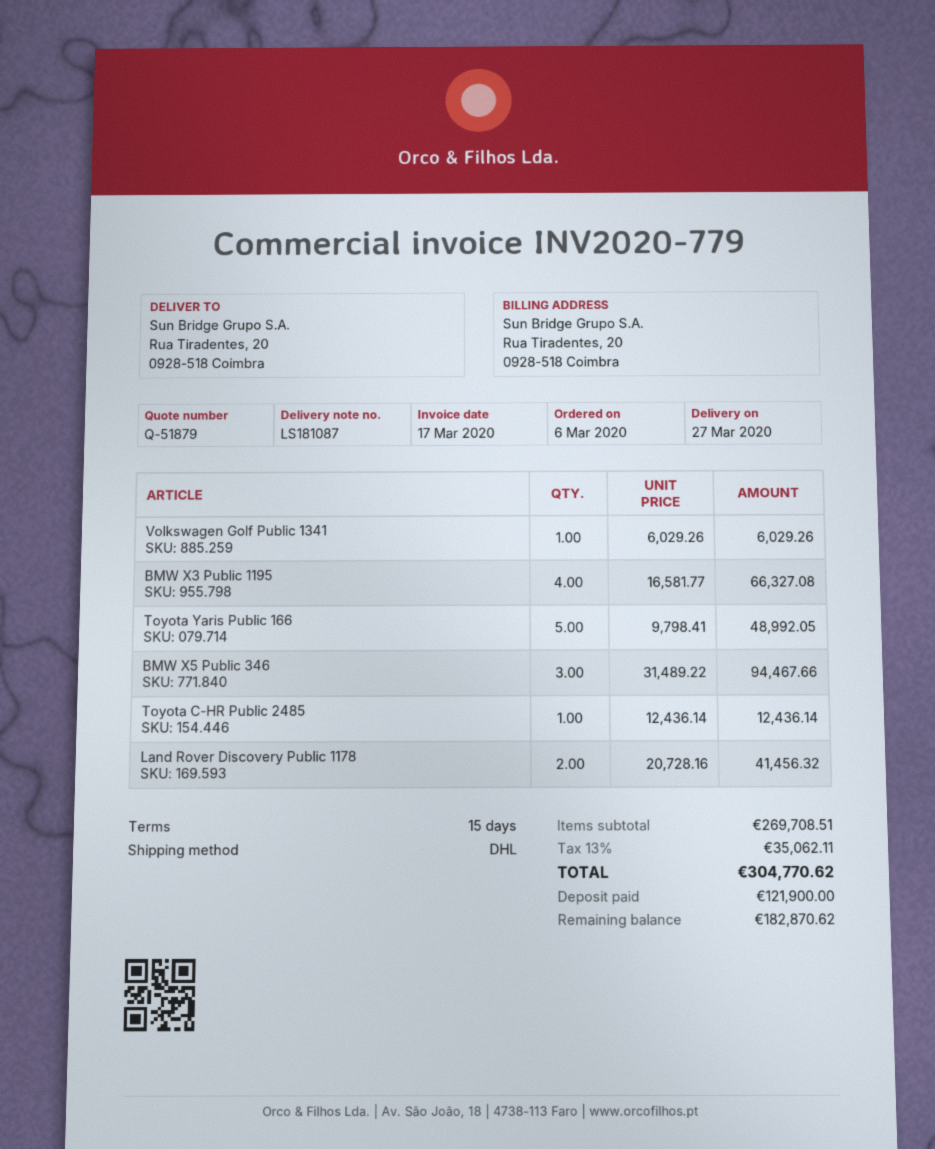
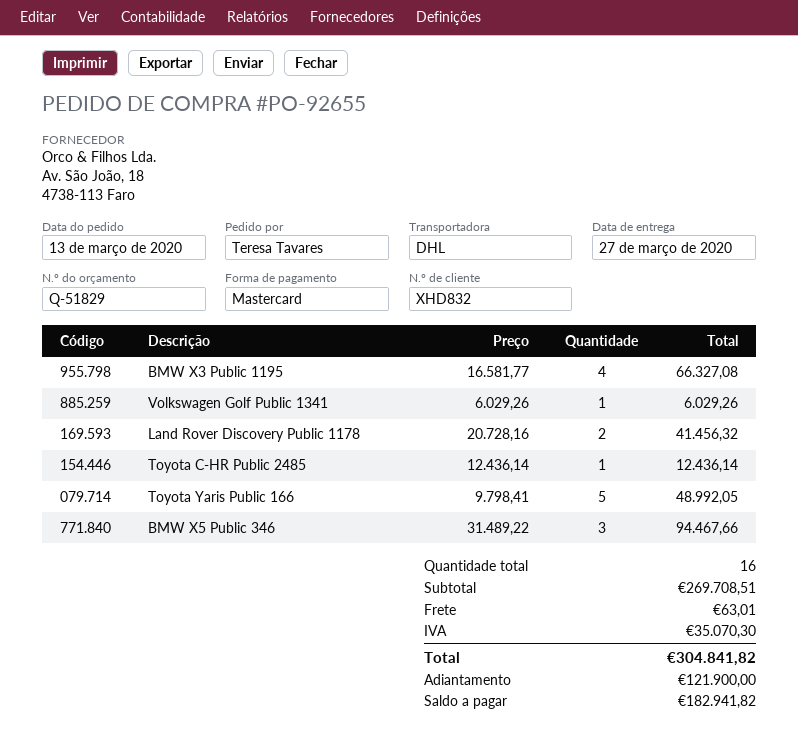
quote number: Q-51879 -> Q-51829
order date: 2020-03-06 -> 2020-03-13
shipping: none -> 63.01
tax: 35062.11 -> 35070.30
total: 304770.62 -> 304841.82
balance: 182870.62 -> 182941.82

